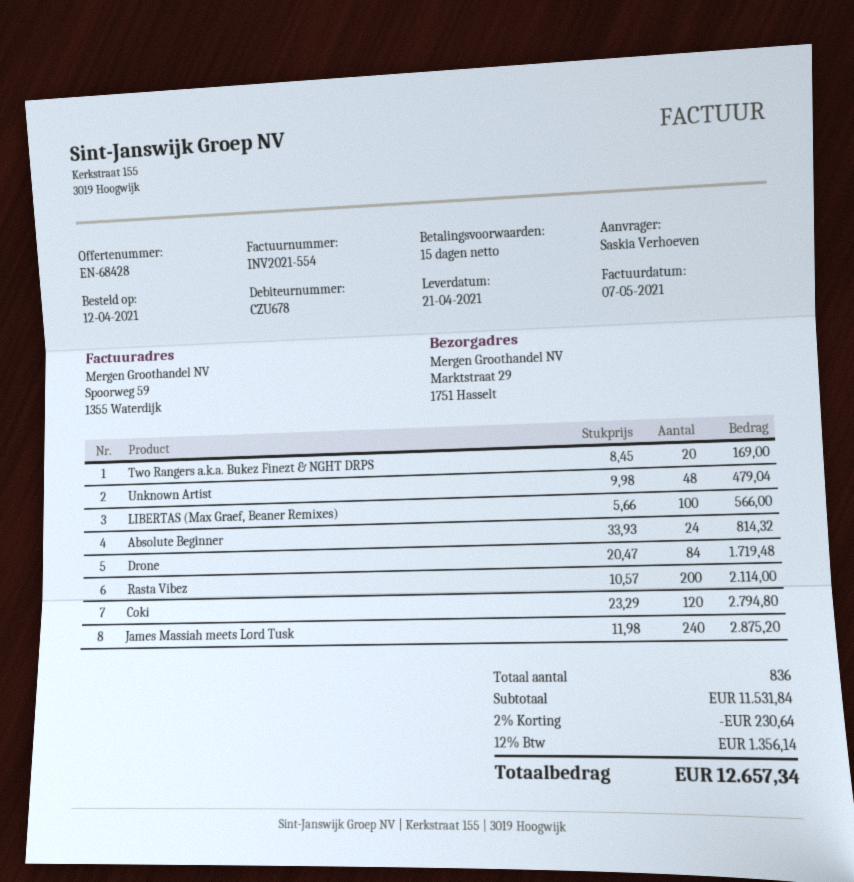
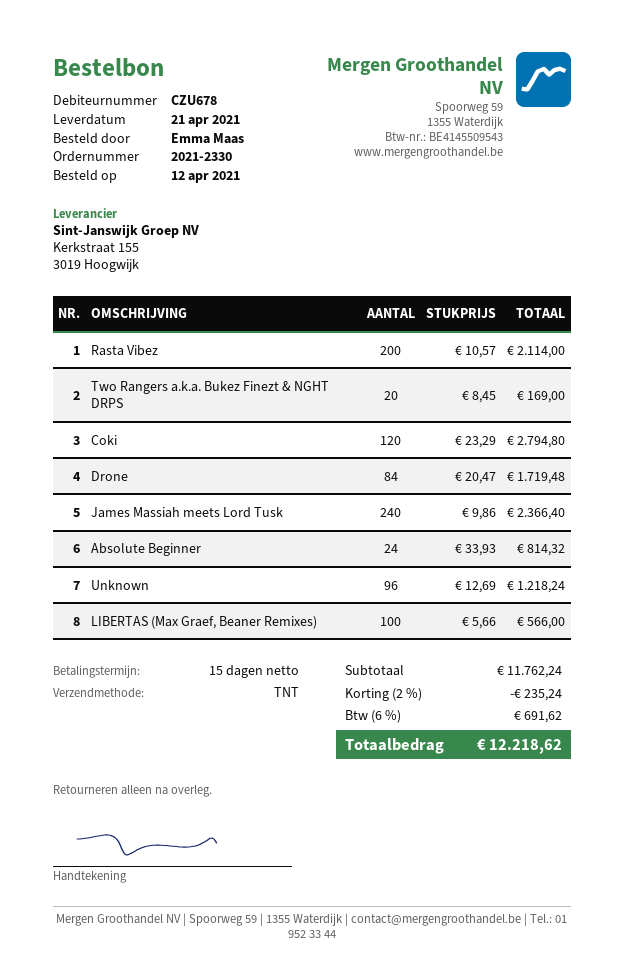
ordered by: Saskia Verhoeven -> Emma Maas
Unknown Artist: 48 x 9.98 = 479.04 -> none
James Massiah meets Lord Tusk: 240 x 11.98 = 2875.20 -> 240 x 9.86 = 2366.40
Unknown: none -> 96 x 12.69 = 1218.24
subtotal: 11531.84 -> 11762.24
discount: 2% = 230.64 -> 2% = 235.24
tax: 12% = 1356.14 -> 6% = 691.62
total: 12657.34 -> 12218.62

